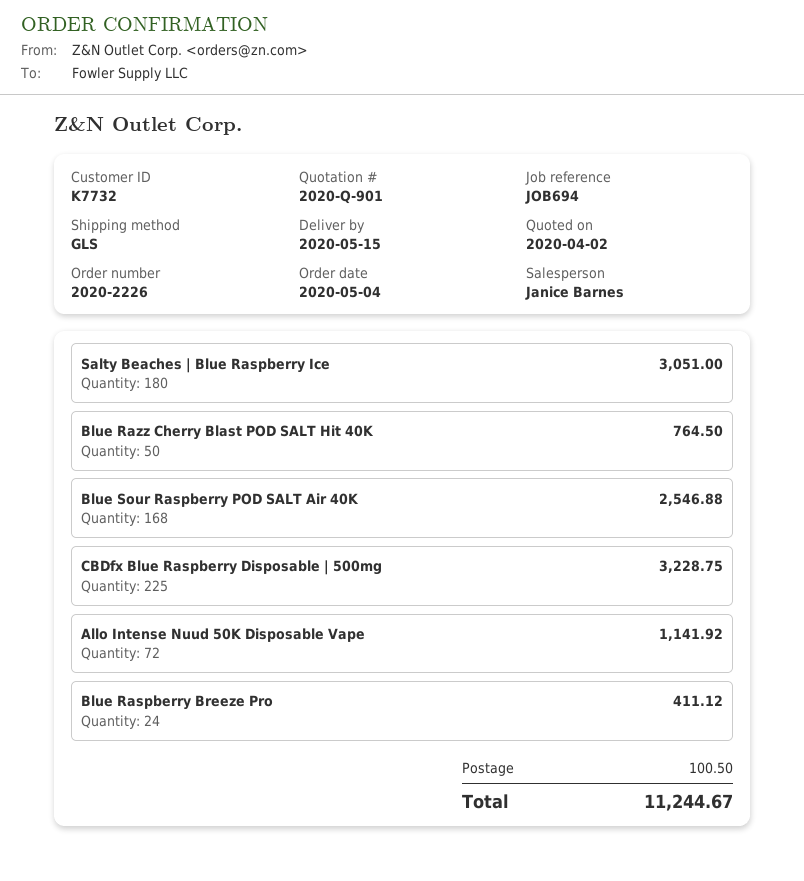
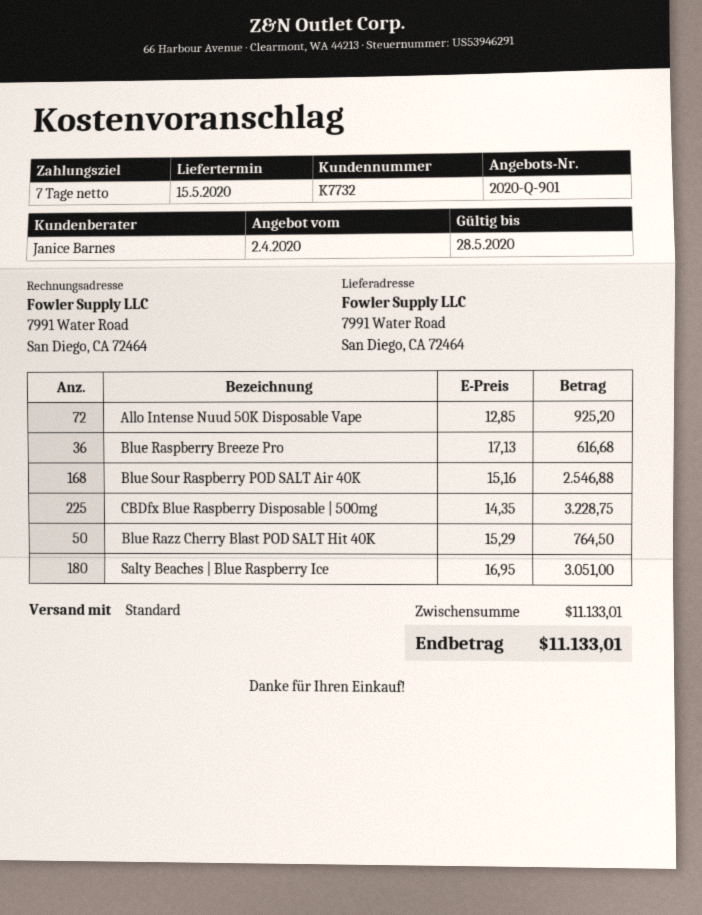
shipping method: GLS -> standard
Allo Intense Nuud 50K Disposable Vape: 72 for 1141.92 -> 72 for 925.20
Blue Raspberry Breeze Pro: 24 for 411.12 -> 36 for 616.68
shipping: 100.50 -> none
total: 11244.67 -> 11133.01

